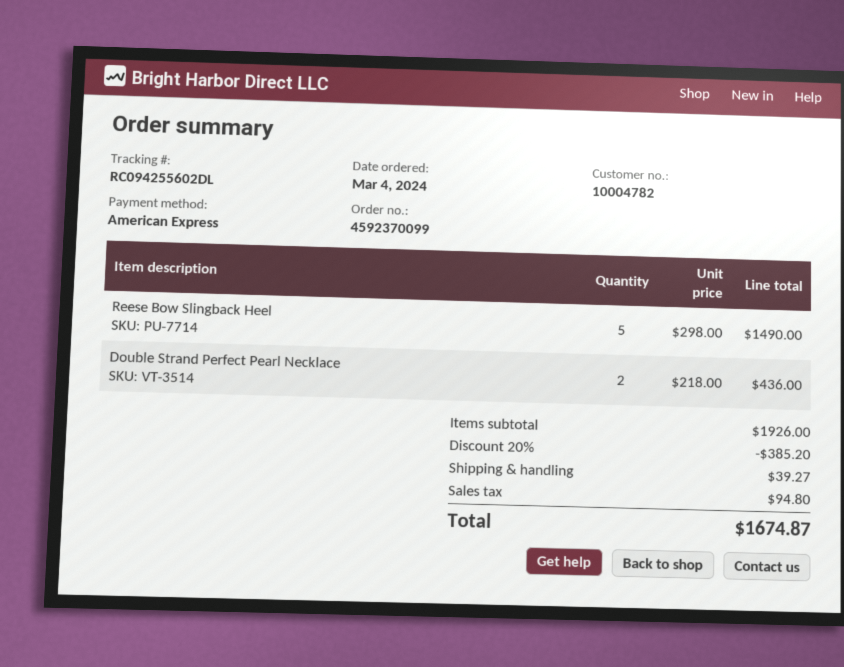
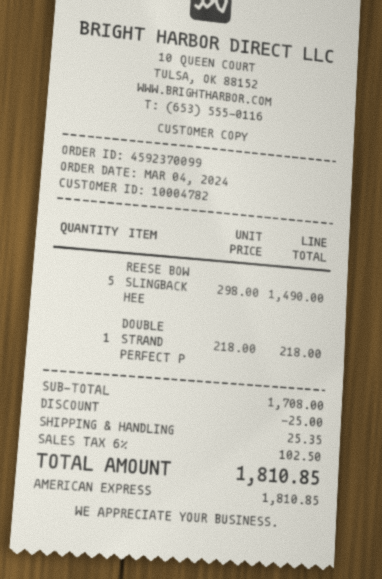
Double Strand Perfect Pearl Necklace: 2 x 218.00 = 436.00 -> 1 x 218.00 = 218.00
subtotal: 1926.00 -> 1708.00
discount: 385.20 -> 25.00
shipping: 39.27 -> 25.35
tax: 94.80 -> 102.50
total: 1674.87 -> 1810.85

